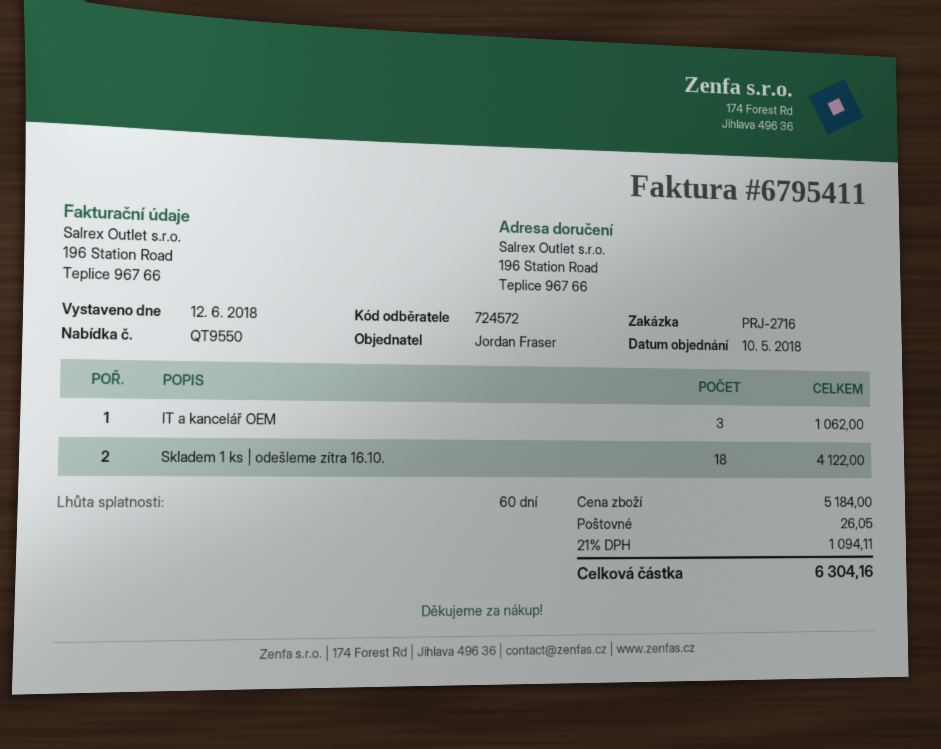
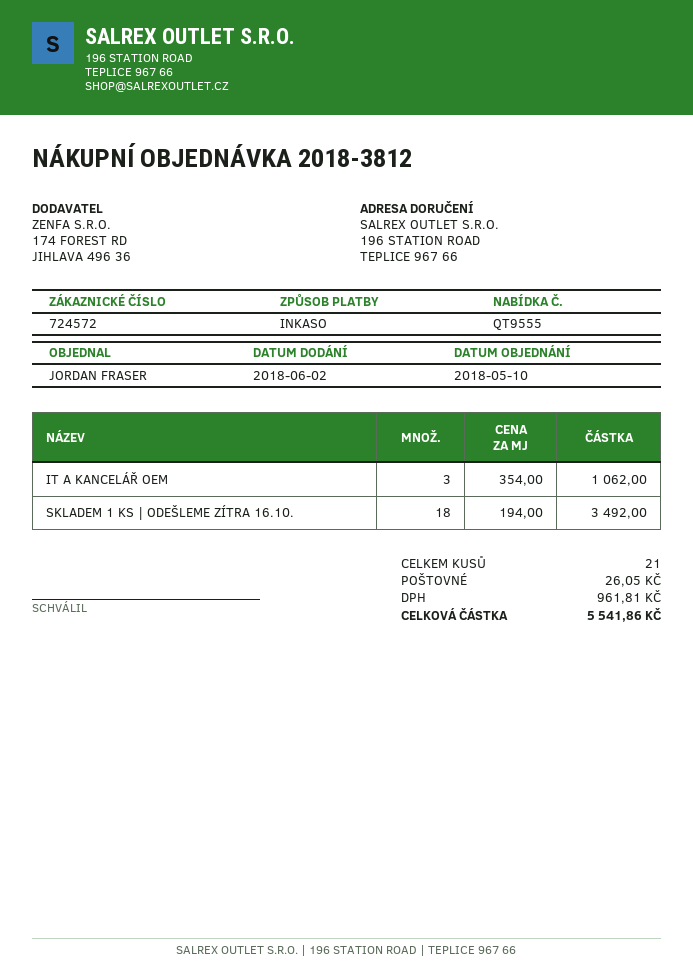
quote number: QT9550 -> QT9555
Skladem 1 ks | odešleme zítra 16.10.: 18 for 4122.00 -> 18 for 3492.00
tax: 1094.11 -> 961.81
total: 6304.16 -> 5541.86

